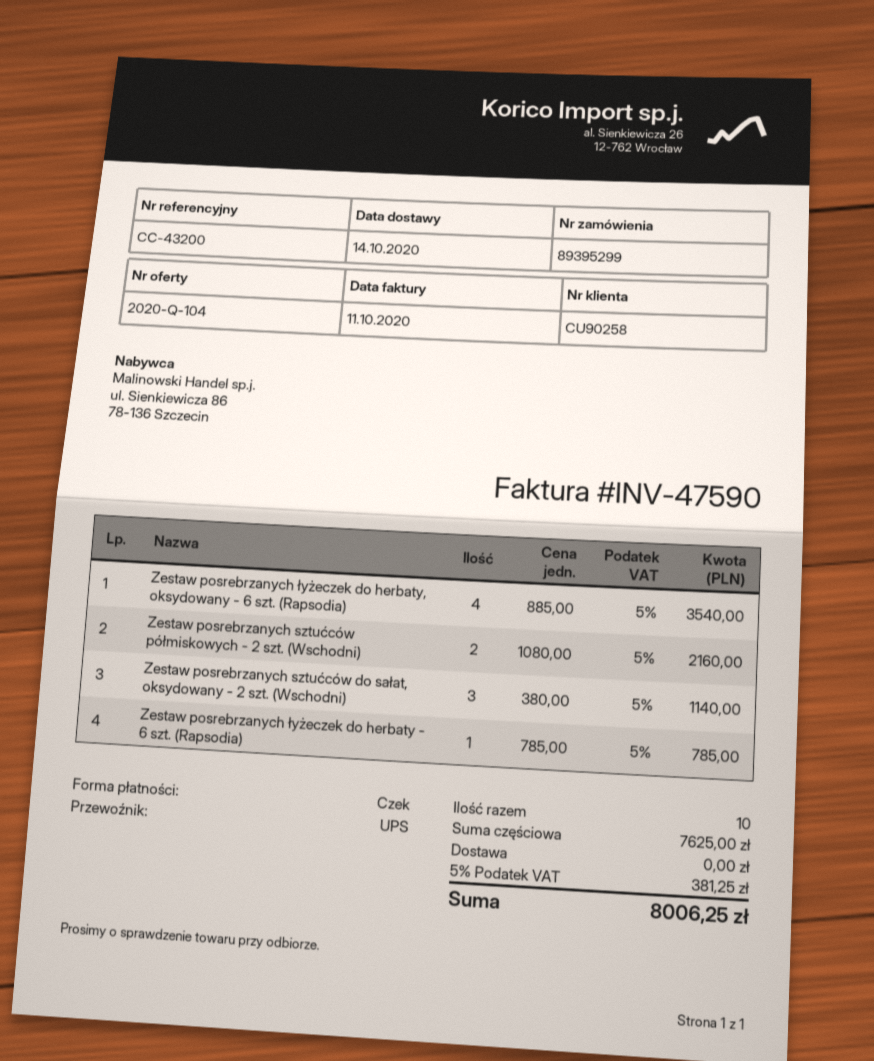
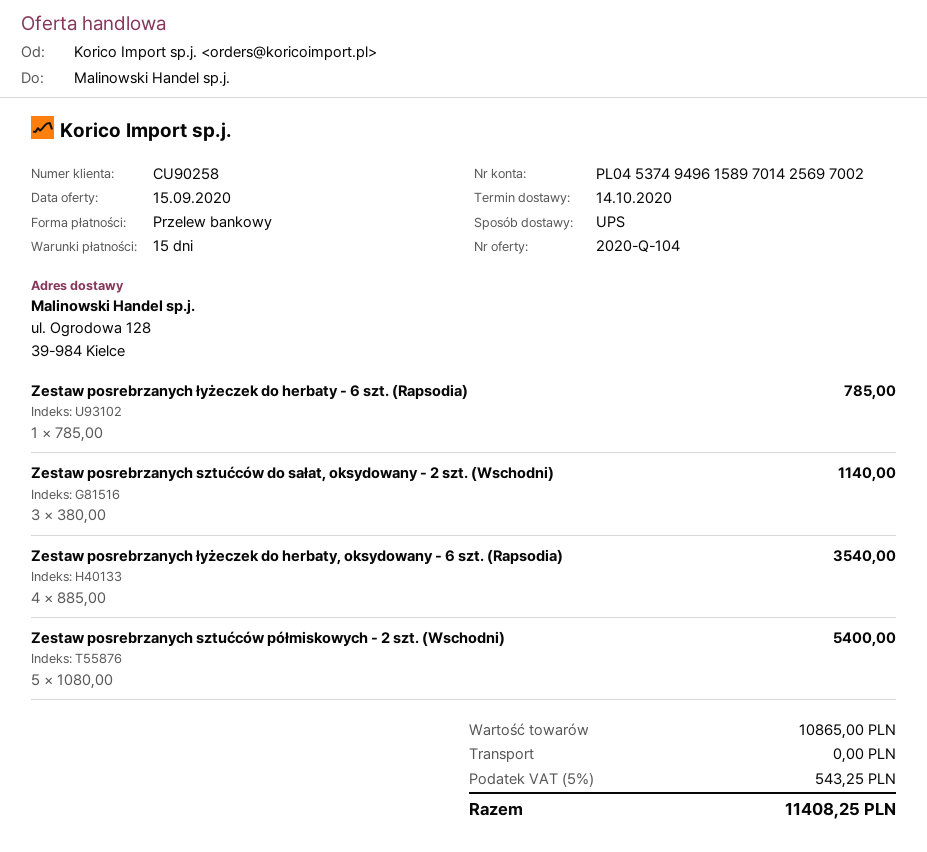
payment method: cheque -> bank transfer
Zestaw posrebrzanych sztućców półmiskowych - 2 szt. (Wschodni): 2 x 1080.00 = 2160.00 -> 5 x 1080.00 = 5400.00
subtotal: 7625.00 -> 10865.00
tax: 5% = 381.25 -> 5% = 543.25
total: 8006.25 -> 11408.25

